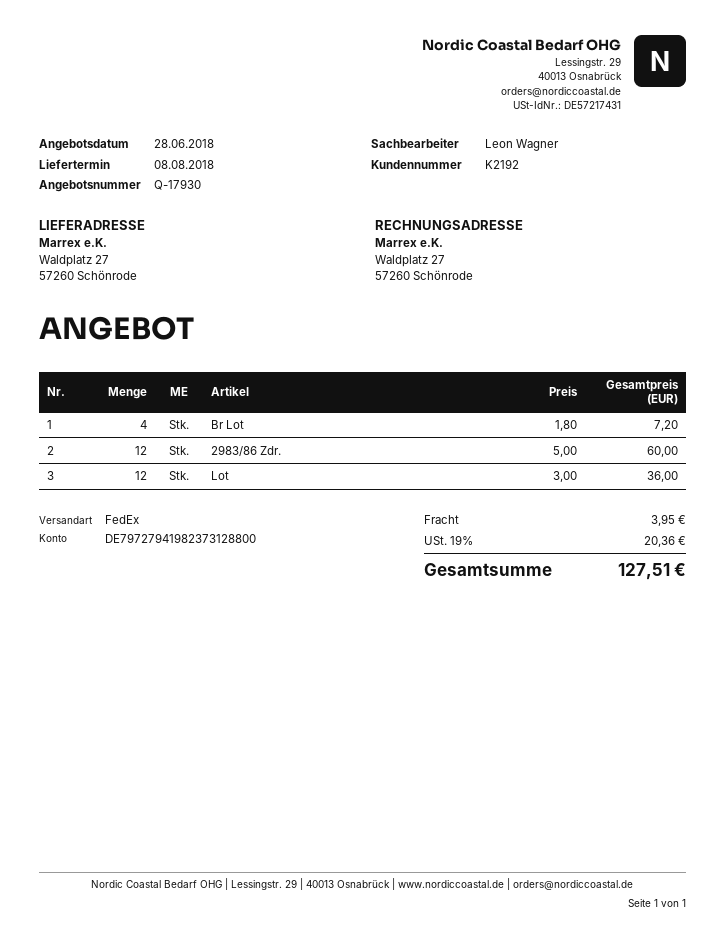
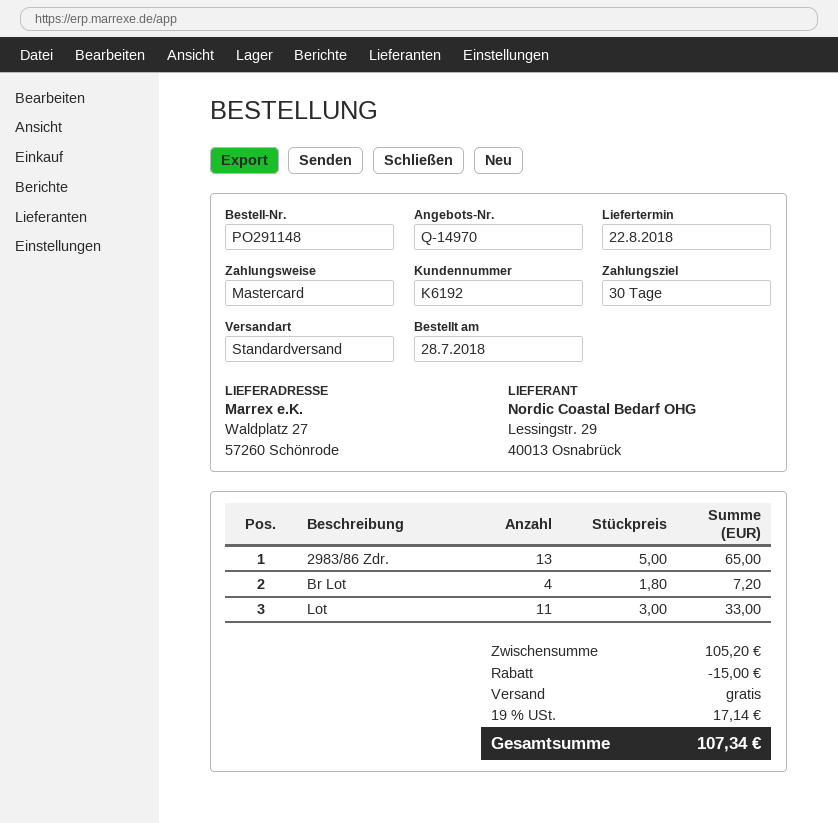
quote number: Q-17930 -> Q-14970
delivery date: 2018-08-08 -> 2018-08-22
customer number: K2192 -> K6192
shipping method: FedEx -> standard
2983/86 Zdr.: 12 x 5.00 = 60.00 -> 13 x 5.00 = 65.00
Lot: 12 x 3.00 = 36.00 -> 11 x 3.00 = 33.00
discount: none -> 15.00
shipping: 3.95 -> 0.00
tax: 19% = 20.36 -> 19% = 17.14
total: 127.51 -> 107.34

